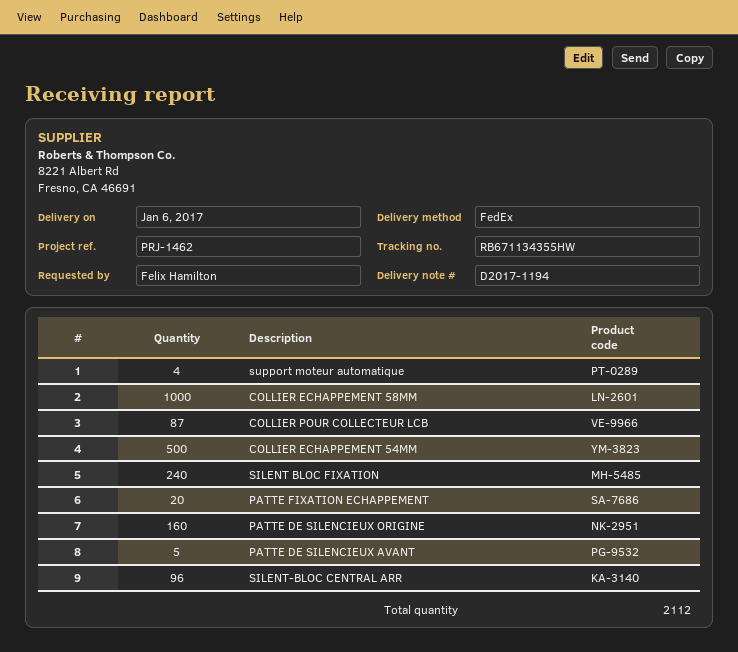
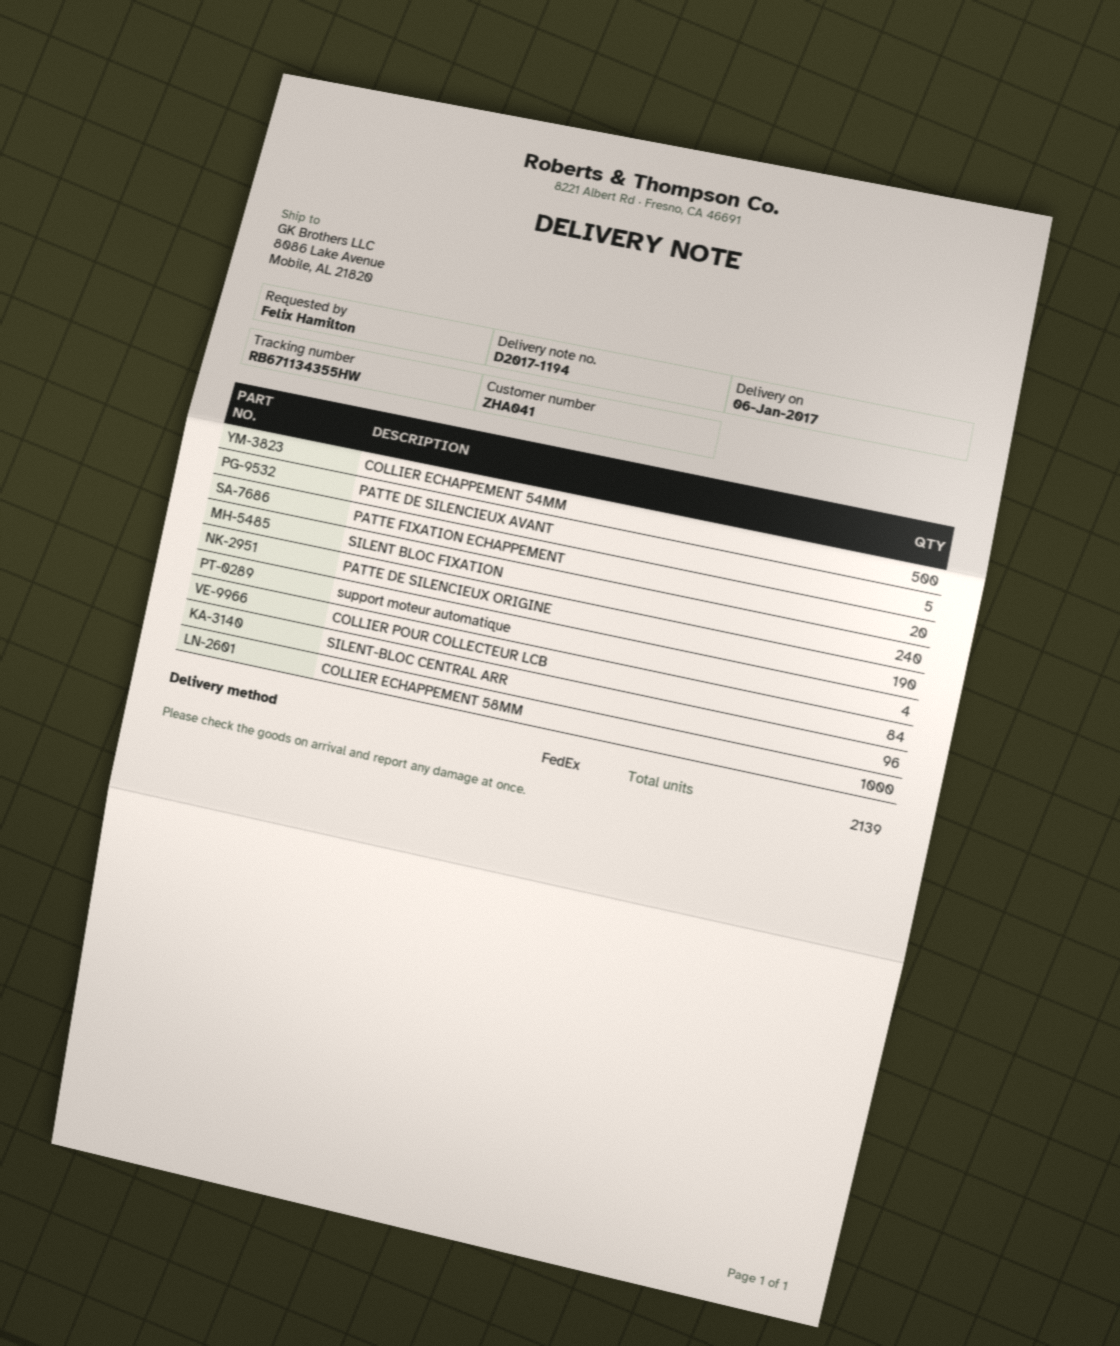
COLLIER POUR COLLECTEUR LCB: 87 -> 84
PATTE DE SILENCIEUX ORIGINE: 160 -> 190
total quantity: 2112 -> 2139

